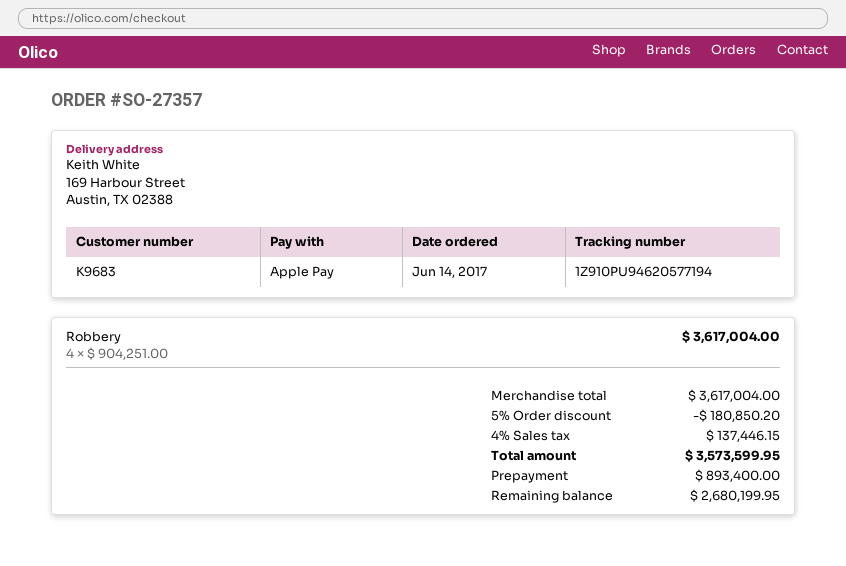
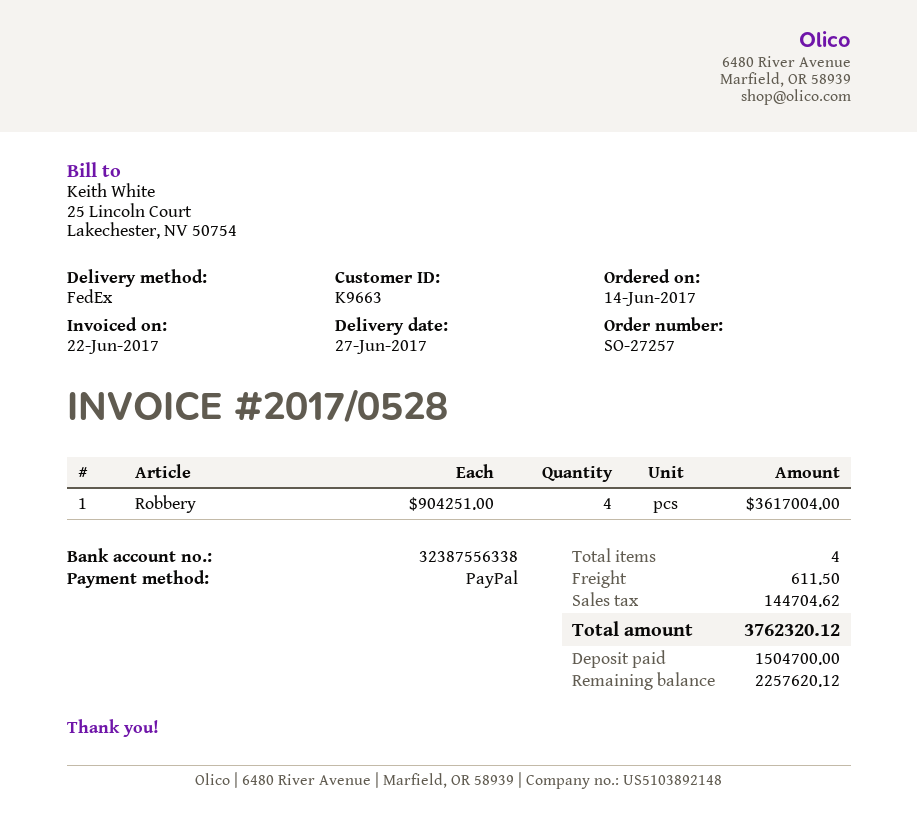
order number: SO-27357 -> SO-27257
customer number: K9683 -> K9663
payment method: Apple Pay -> PayPal
discount: 5% = 180850.20 -> none
shipping: none -> 611.50
tax: 137446.15 -> 144704.62
total: 3573599.95 -> 3762320.12
deposit: 893400.00 -> 1504700.00
balance: 2680199.95 -> 2257620.12

